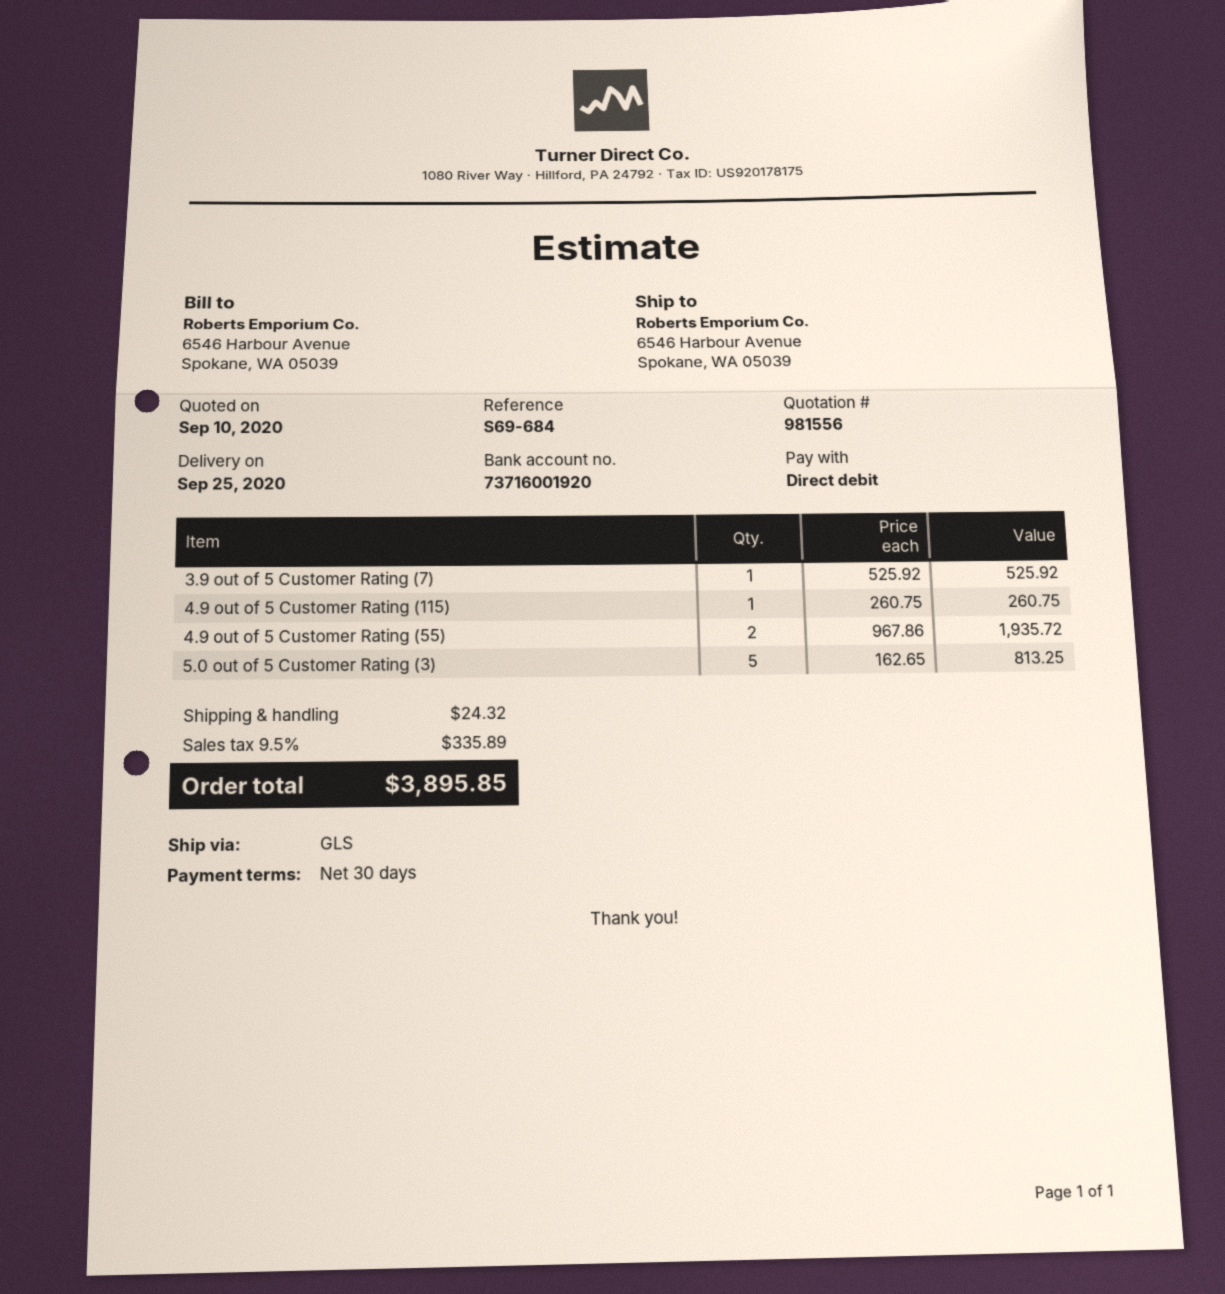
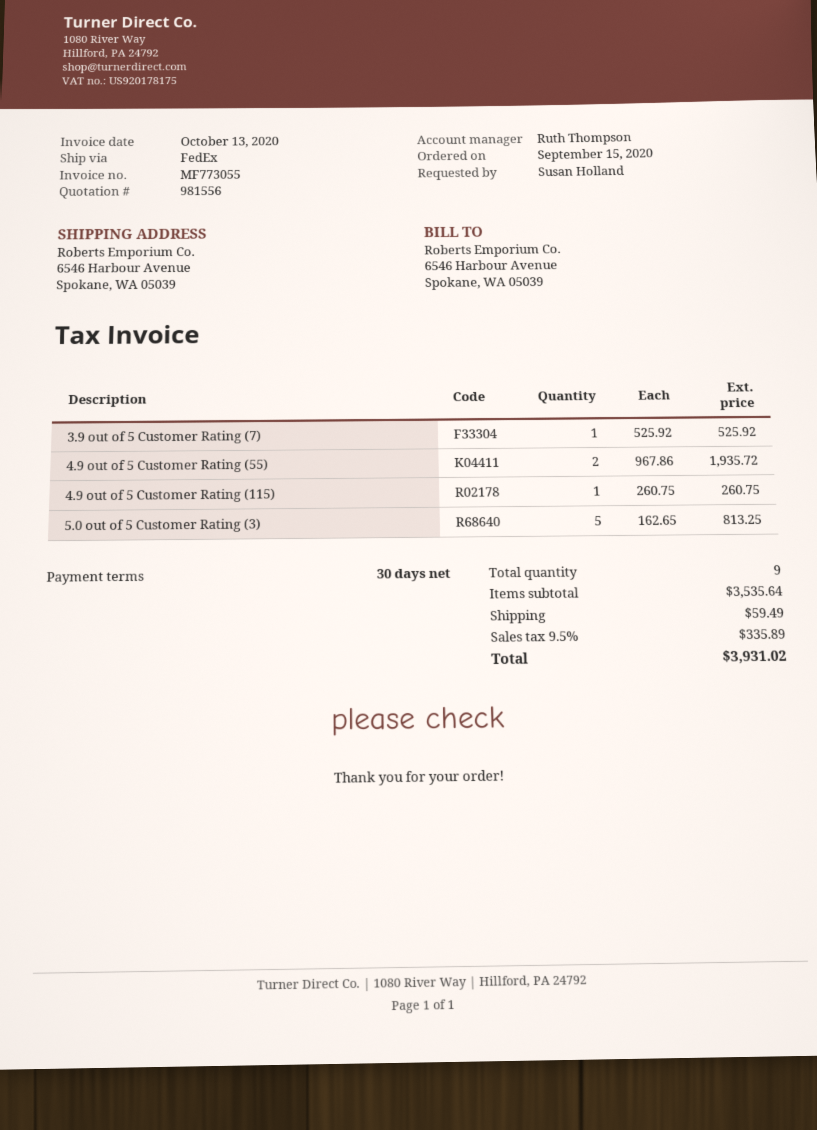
shipping method: GLS -> FedEx
shipping: 24.32 -> 59.49
total: 3895.85 -> 3931.02

